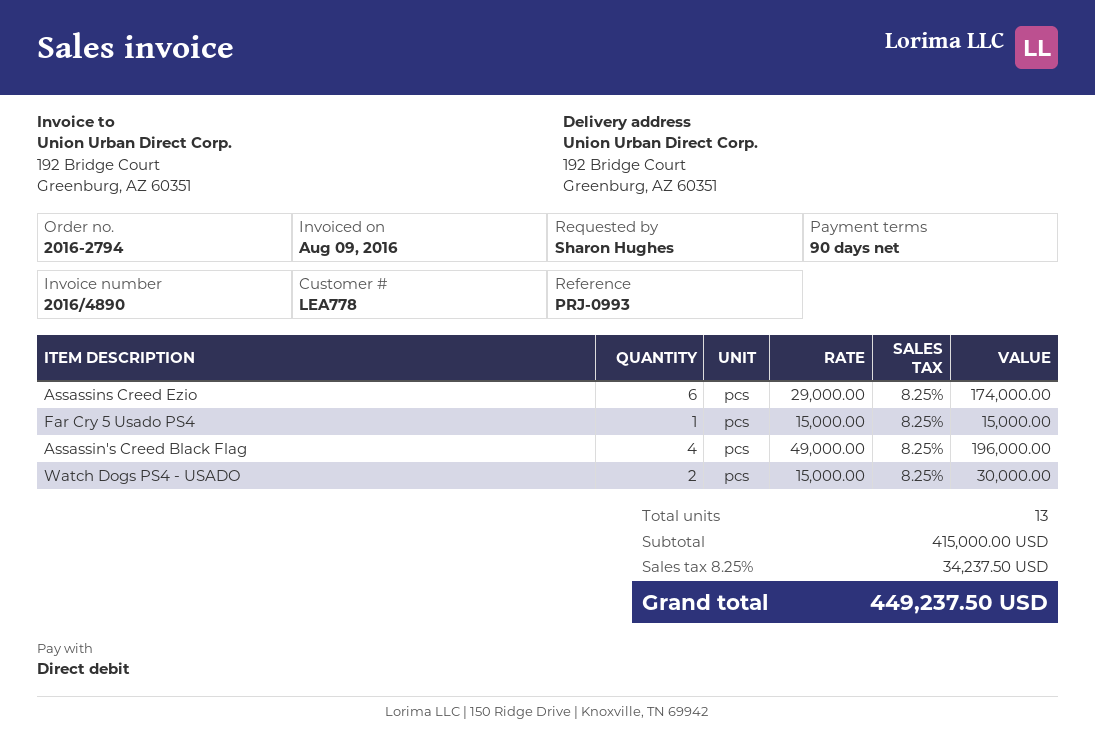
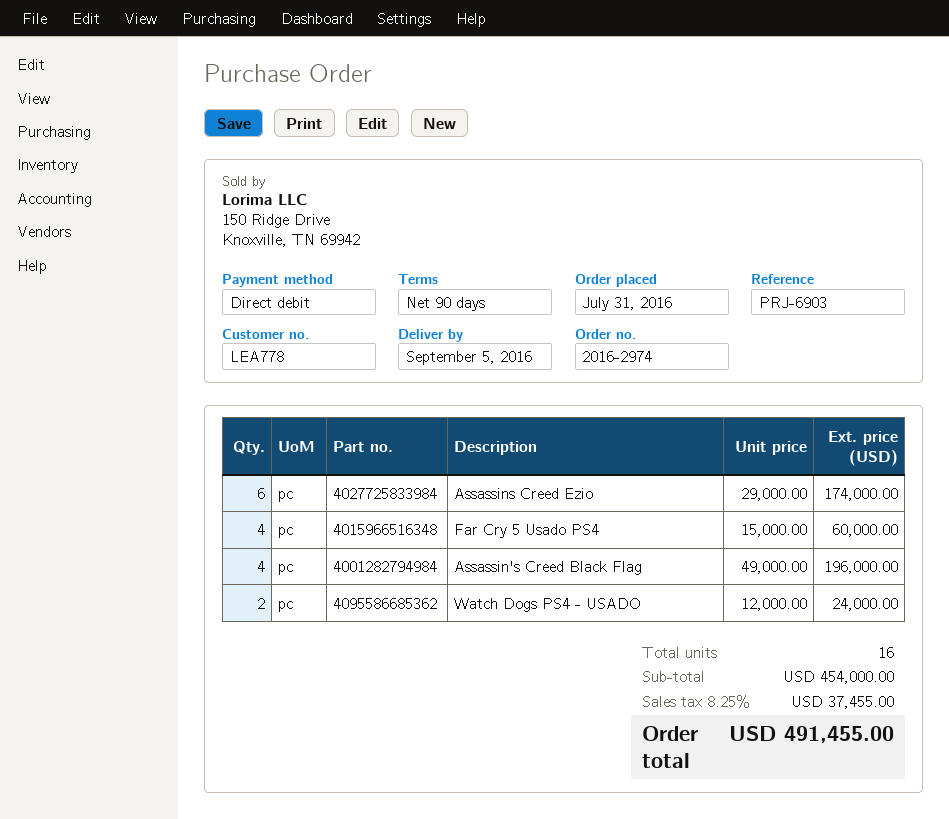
order number: 2016-2794 -> 2016-2974
reference: PRJ-0993 -> PRJ-6903
Far Cry 5 Usado PS4: 1 x 15000.00 = 15000.00 -> 4 x 15000.00 = 60000.00
Watch Dogs PS4 - USADO: 2 x 15000.00 = 30000.00 -> 2 x 12000.00 = 24000.00
total quantity: 13 -> 16
subtotal: 415000.00 -> 454000.00
tax: 8.25% = 34237.50 -> 8.25% = 37455.00
total: 449237.50 -> 491455.00

